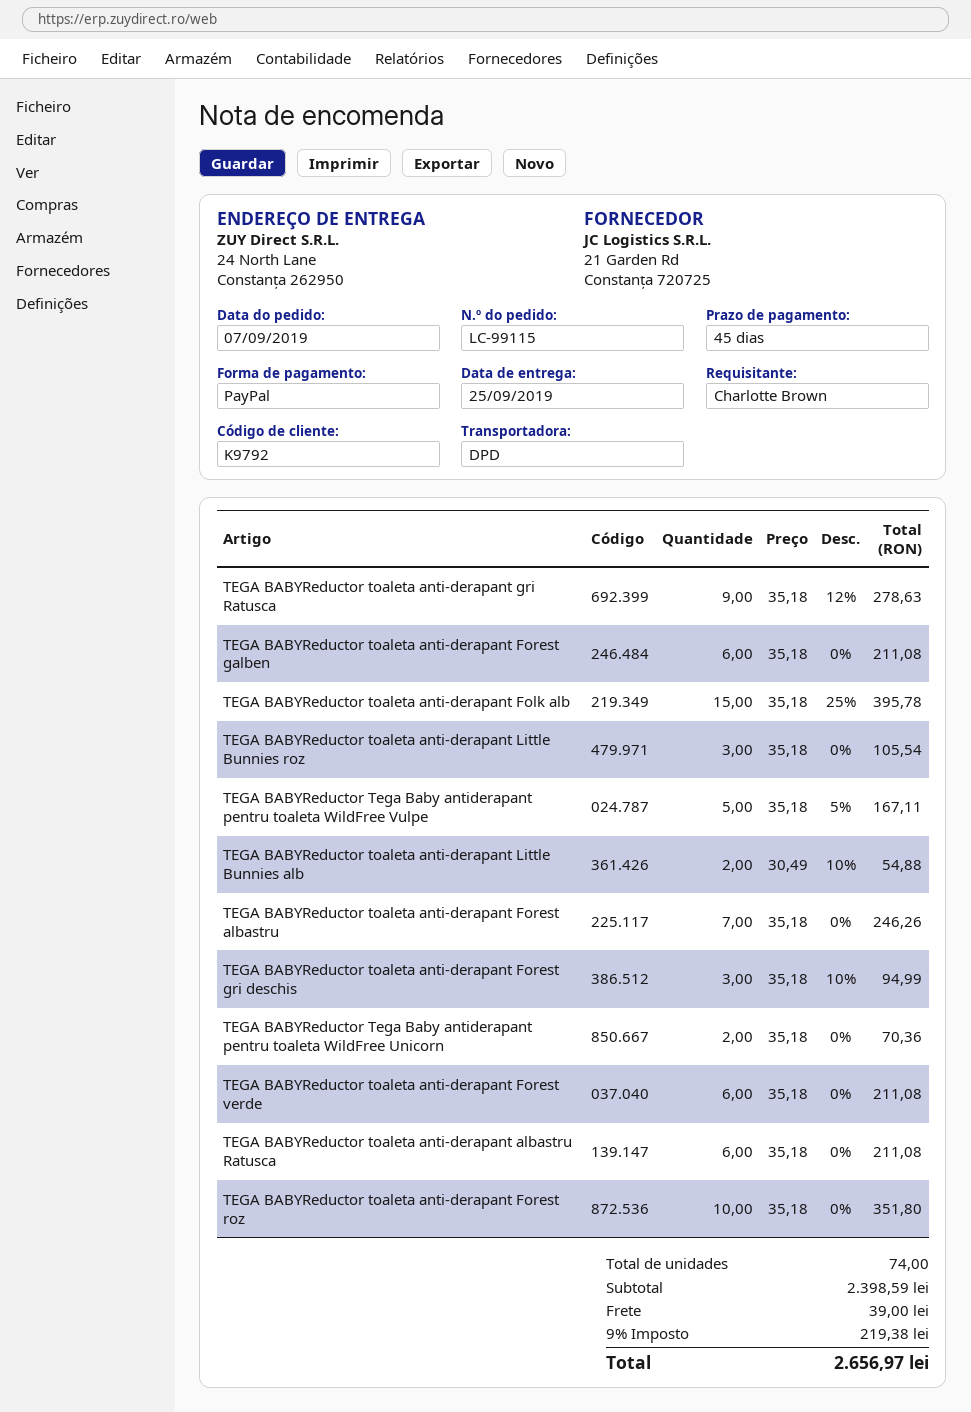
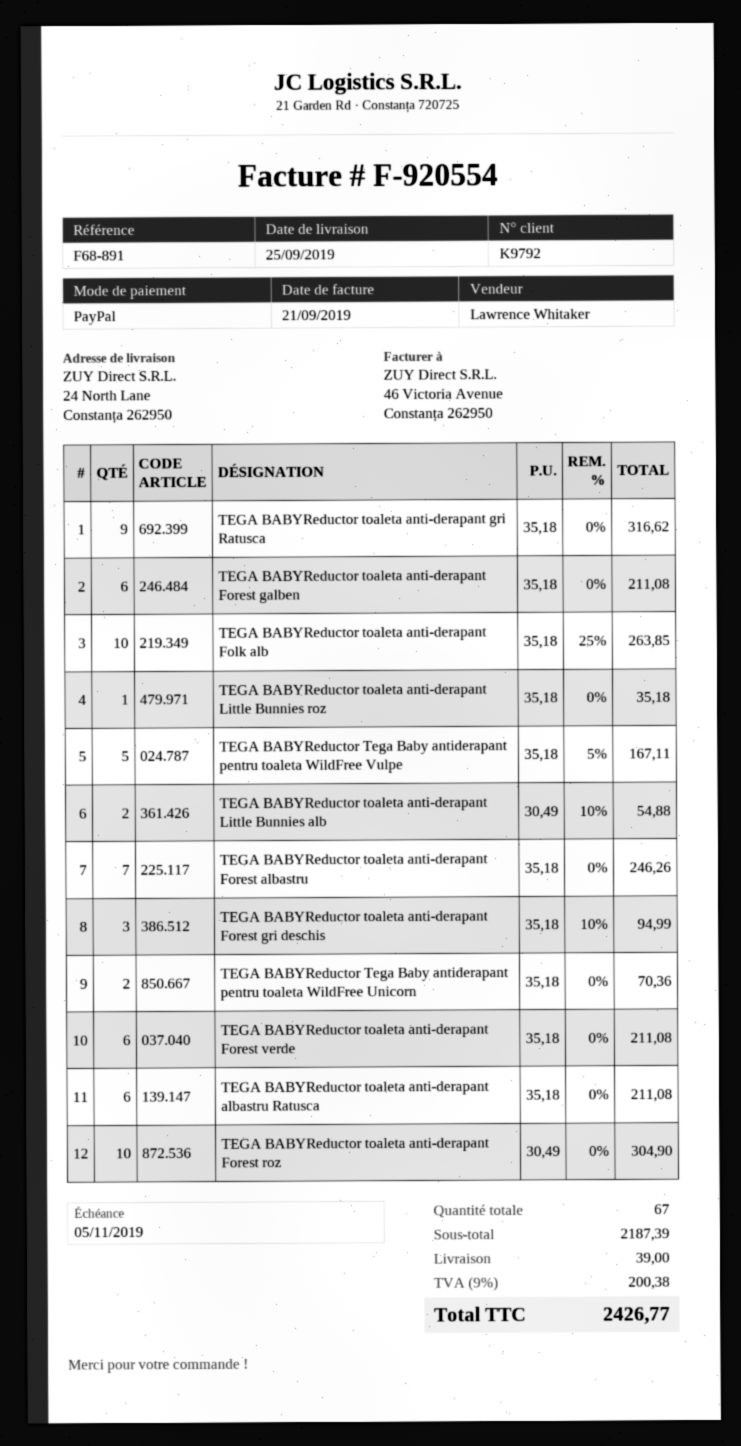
TEGA BABYReductor toaleta anti-derapant gri Ratusca: 9 x 35.18 - 12% = 278.63 -> 9 x 35.18 = 316.62
TEGA BABYReductor toaleta anti-derapant Folk alb: 15 x 35.18 - 25% = 395.78 -> 10 x 35.18 - 25% = 263.85
TEGA BABYReductor toaleta anti-derapant Little Bunnies roz: 3 x 35.18 = 105.54 -> 1 x 35.18 = 35.18
TEGA BABYReductor toaleta anti-derapant Forest roz: 10 x 35.18 = 351.80 -> 10 x 30.49 = 304.90
total quantity: 74 -> 67
subtotal: 2398.59 -> 2187.39
tax: 9% = 219.38 -> 9% = 200.38
total: 2656.97 -> 2426.77

